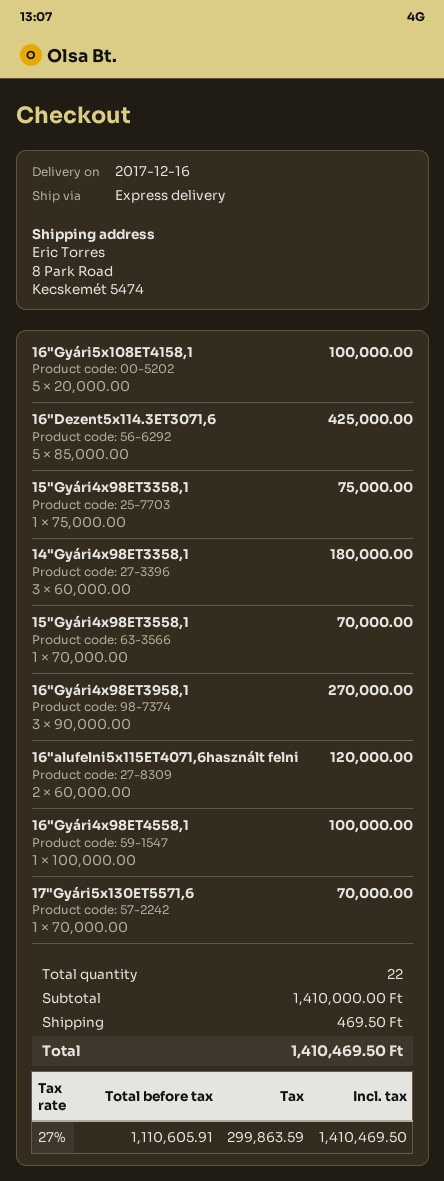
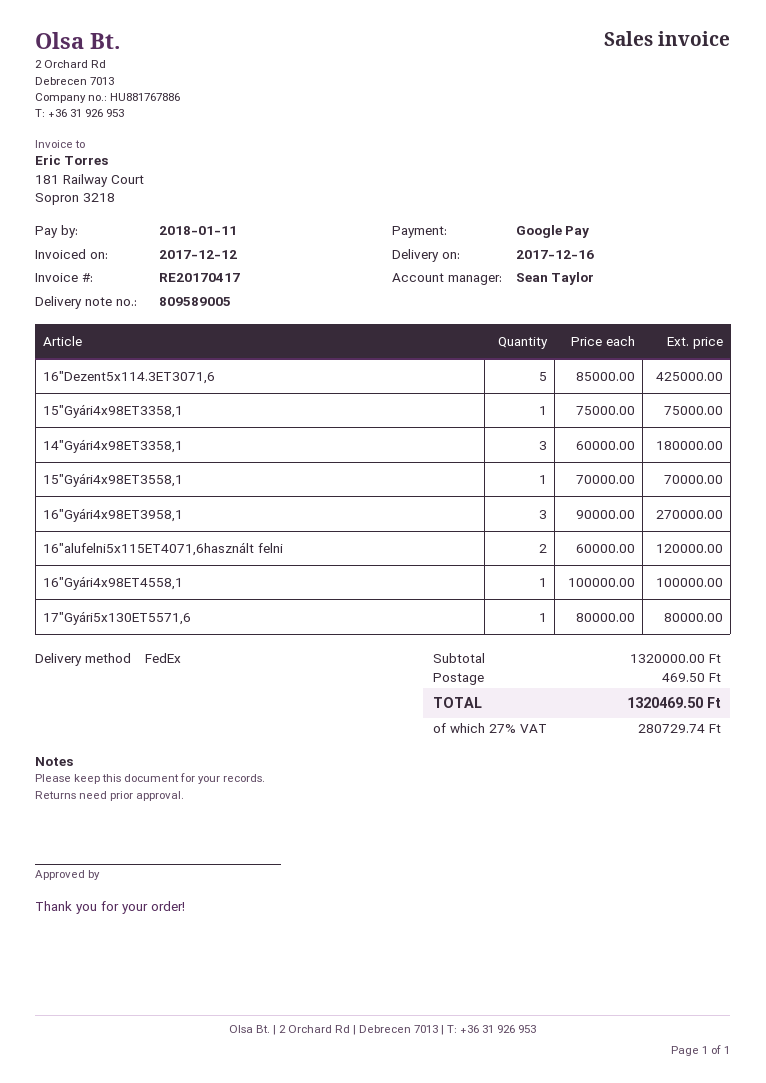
shipping method: express -> FedEx
16"Gyári5x108ET4158,1: 5 x 20000.00 = 100000.00 -> none
17"Gyári5x130ET5571,6: 1 x 70000.00 = 70000.00 -> 1 x 80000.00 = 80000.00
subtotal: 1410000.00 -> 1320000.00
tax: 27% = 299863.59 -> 27% = 280729.74
total: 1410469.50 -> 1320469.50

